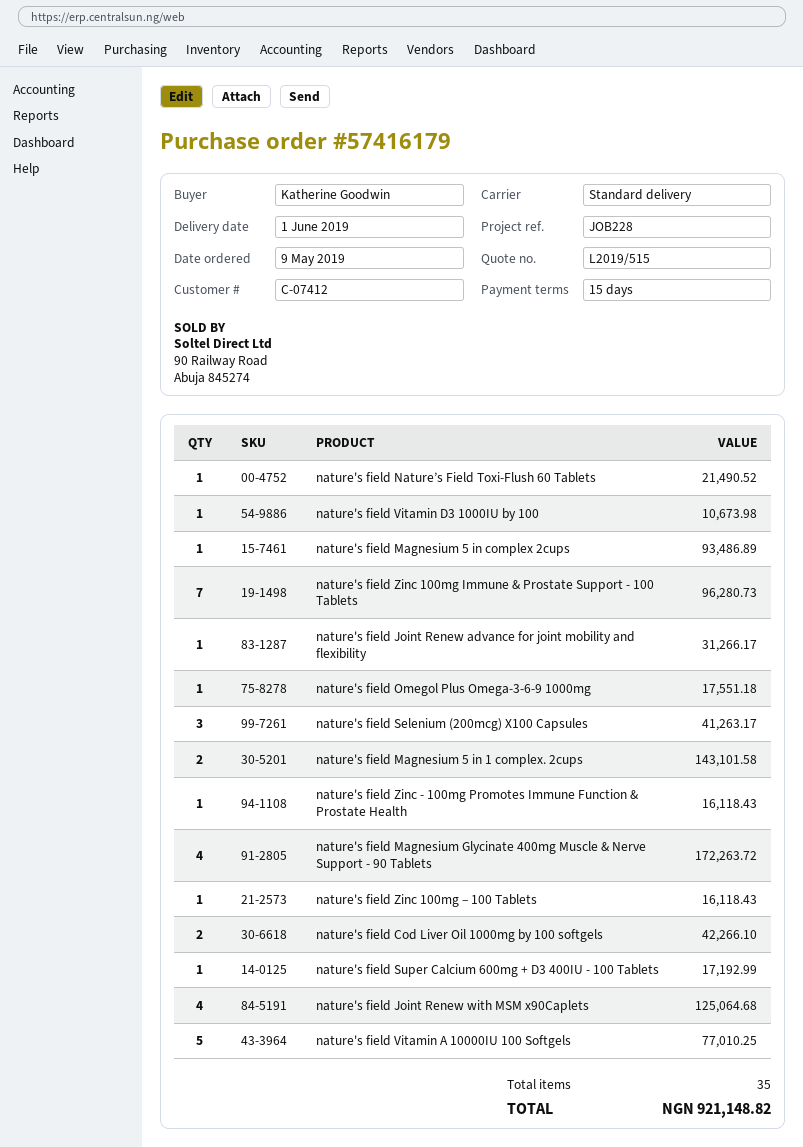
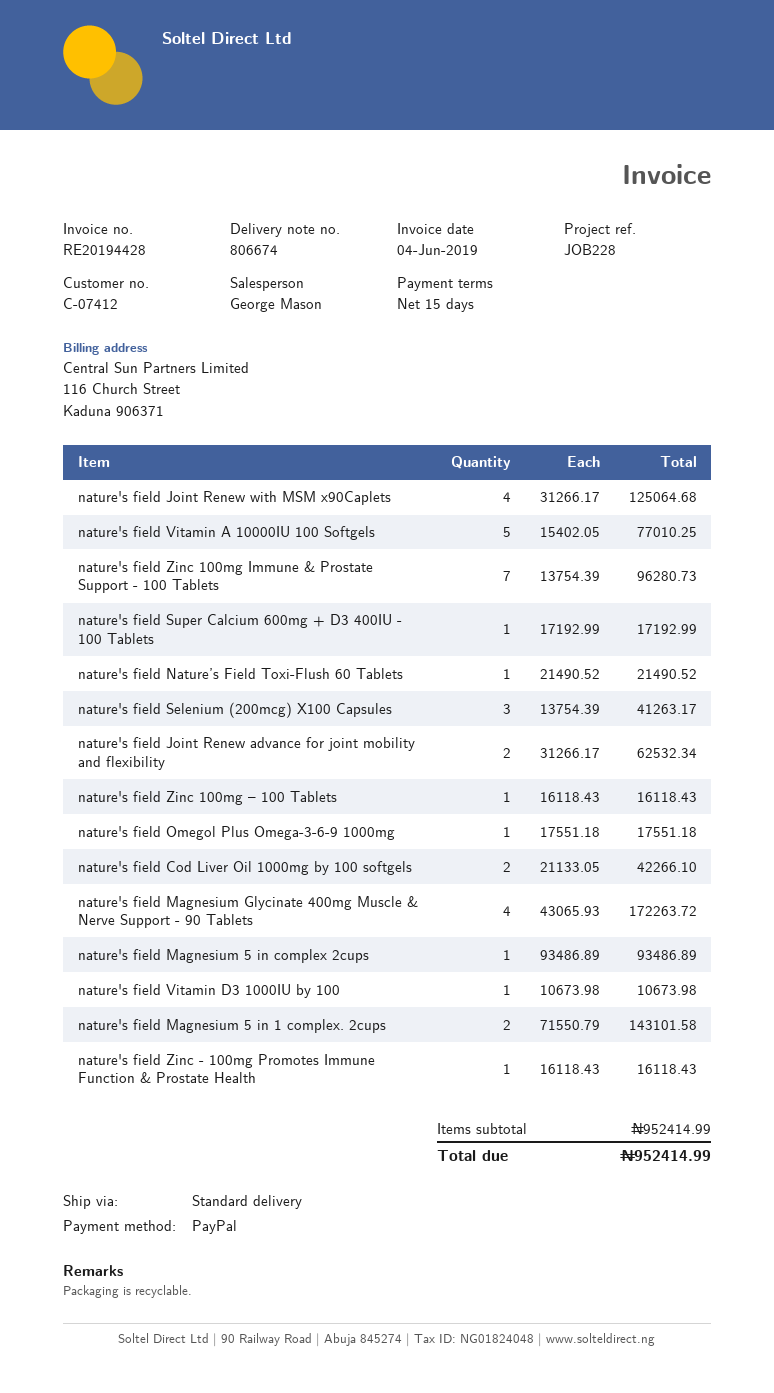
nature's field Joint Renew advance for joint mobility and flexibility: 1 for 31266.17 -> 2 for 62532.34
total: 921148.82 -> 952414.99

